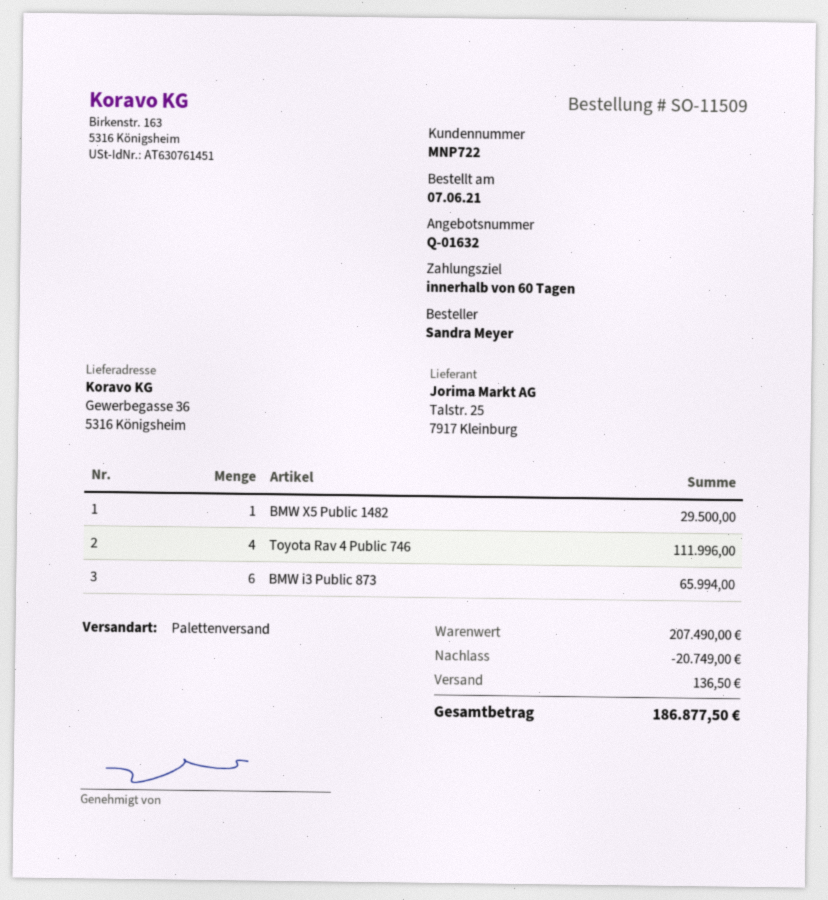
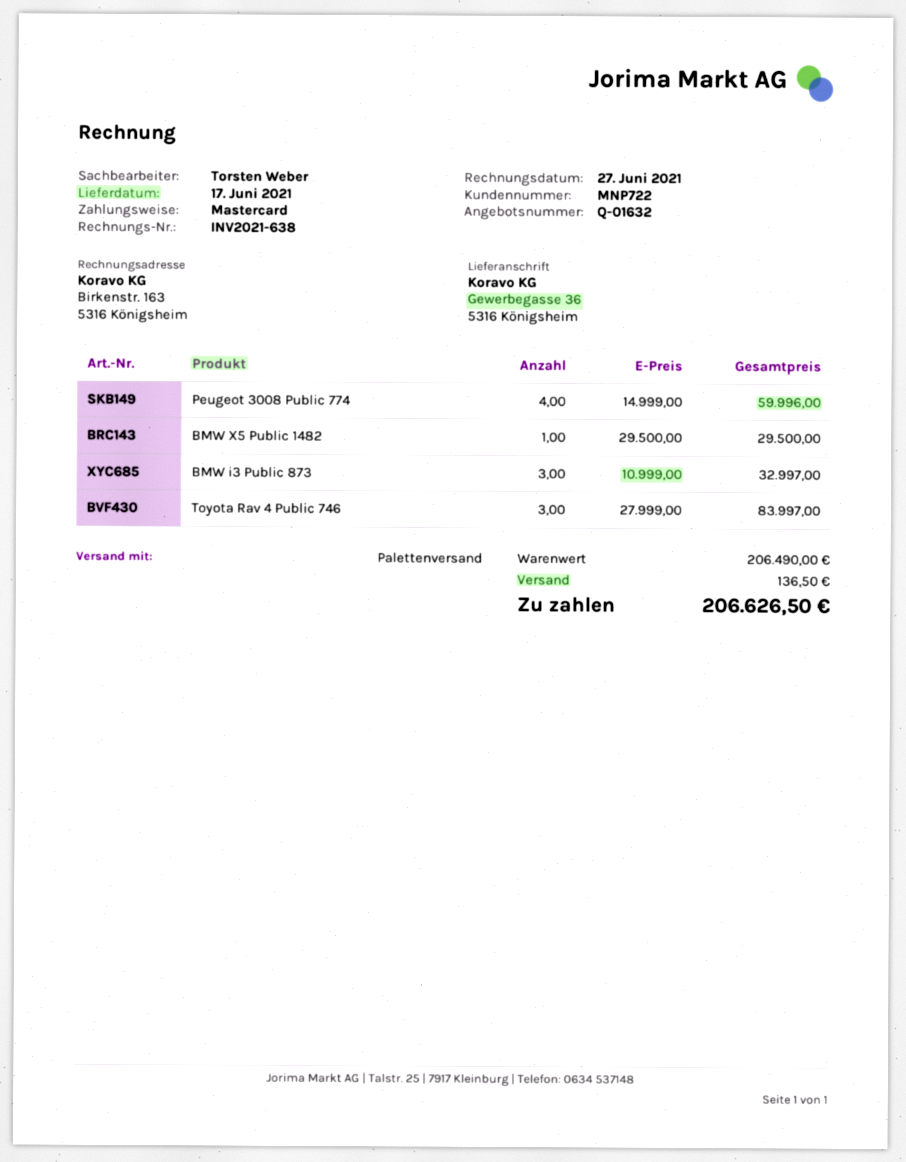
Toyota Rav 4 Public 746: 4 for 111996.00 -> 3 for 83997.00
BMW i3 Public 873: 6 for 65994.00 -> 3 for 32997.00
Peugeot 3008 Public 774: none -> 4 for 59996.00
subtotal: 207490.00 -> 206490.00
discount: 20749.00 -> none
total: 186877.50 -> 206626.50

